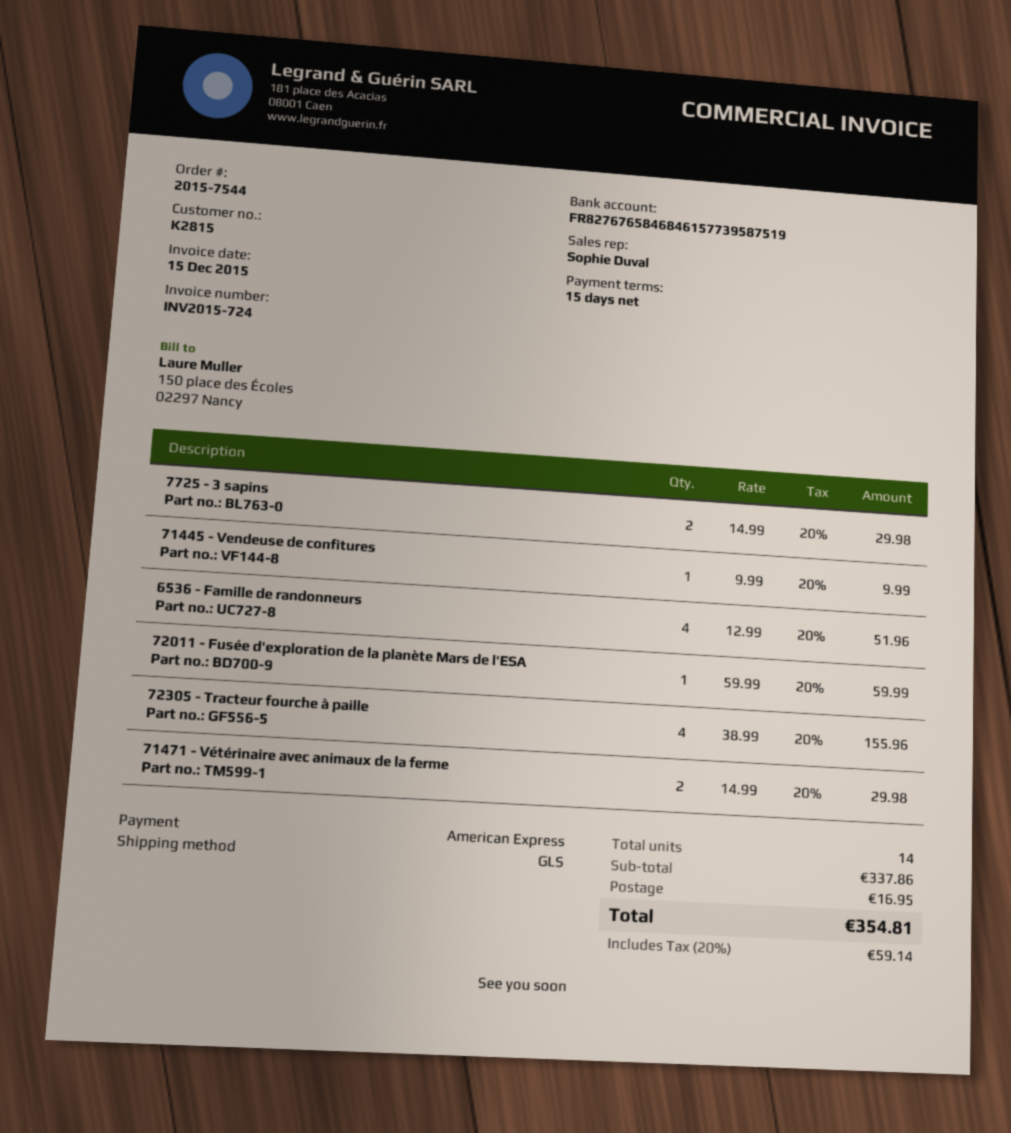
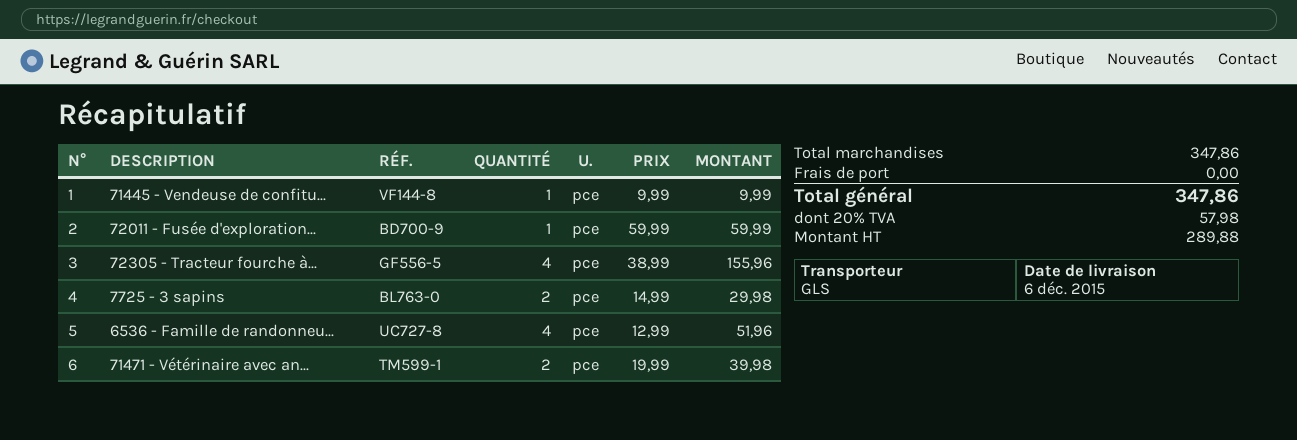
71471 - Vétérinaire avec animaux de la ferme: 2 x 14.99 = 29.98 -> 2 x 19.99 = 39.98
subtotal: 337.86 -> 347.86
shipping: 16.95 -> 0.00
tax: 20% = 59.14 -> 20% = 57.98
total: 354.81 -> 347.86

